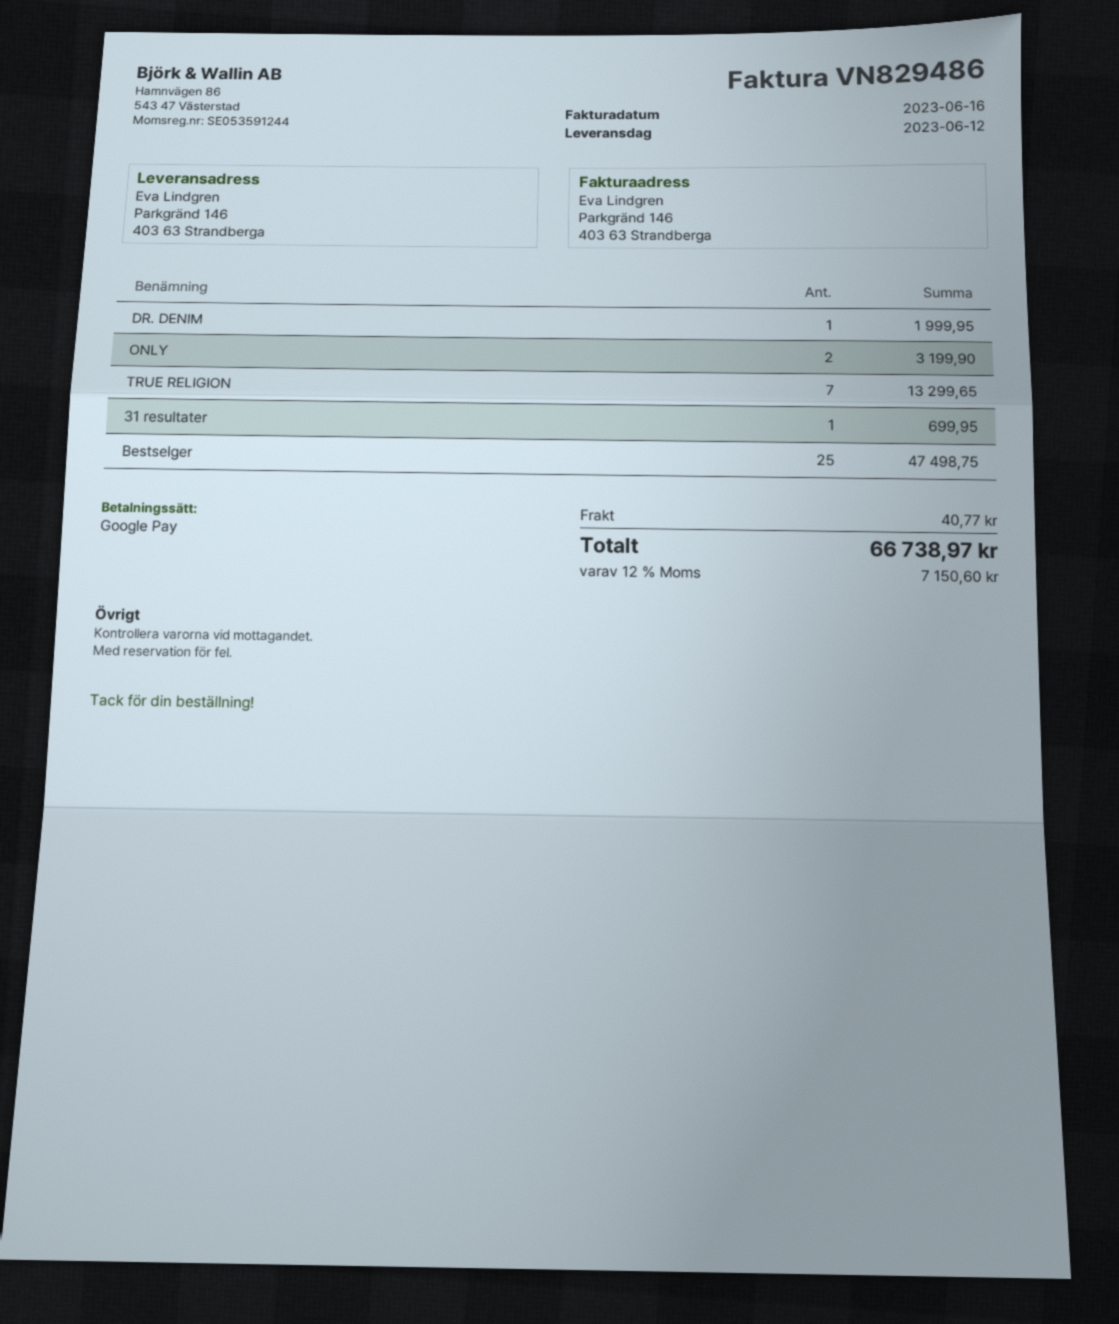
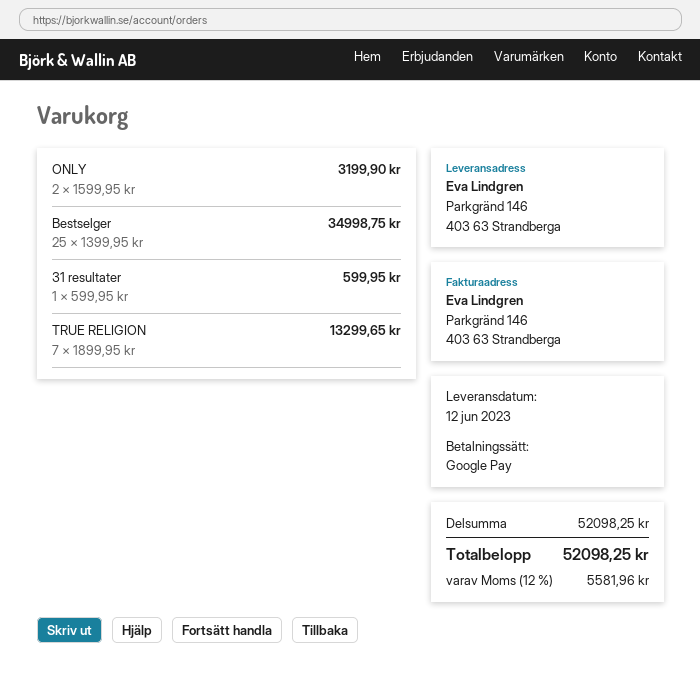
DR. DENIM: 1 for 1999.95 -> none
31 resultater: 1 for 699.95 -> 1 for 599.95
Bestselger: 25 for 47498.75 -> 25 for 34998.75
shipping: 40.77 -> none
tax: 12% = 7150.60 -> 12% = 5581.96
total: 66738.97 -> 52098.25

